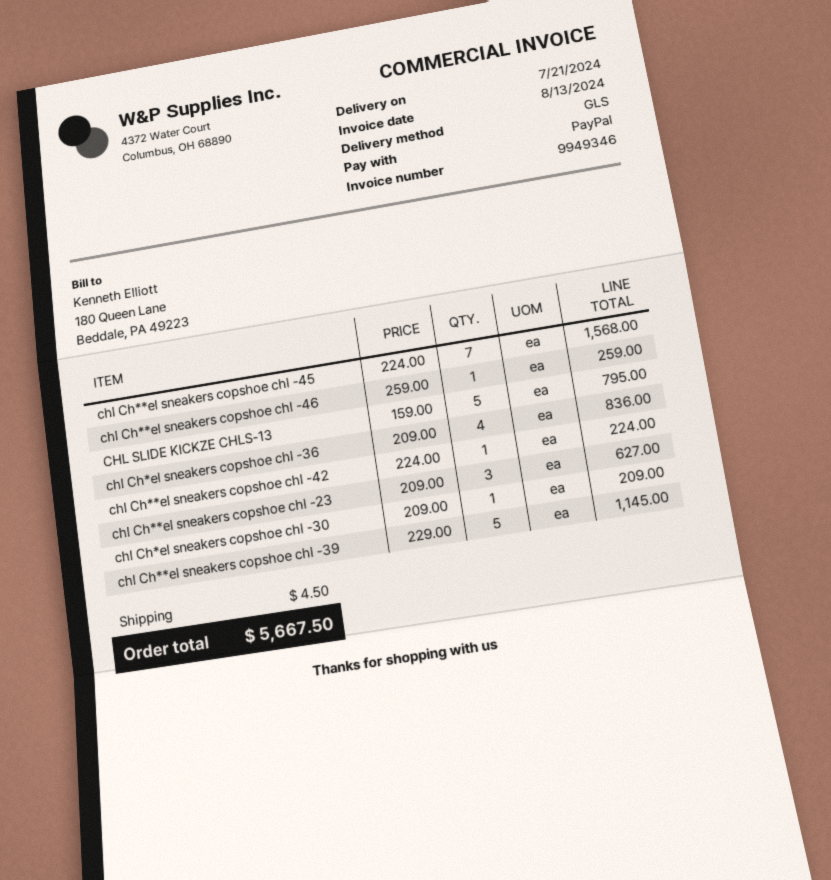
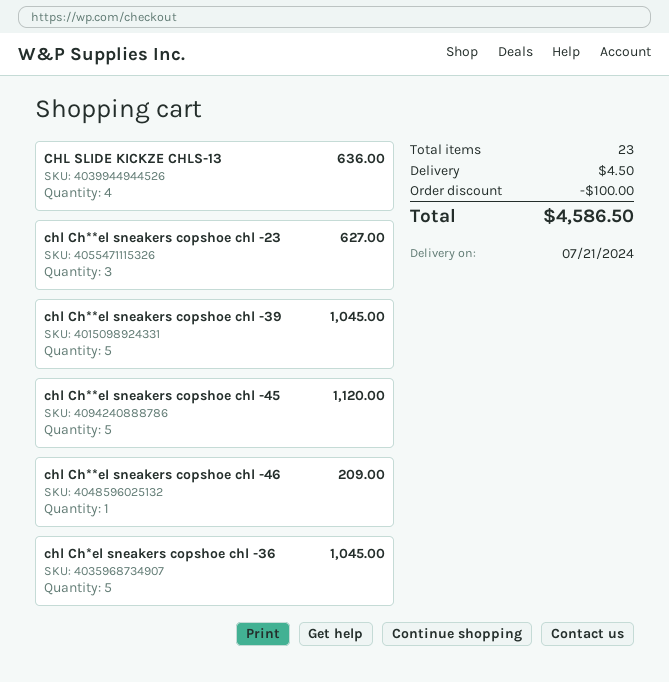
chl Ch**el sneakers copshoe chl -45: 7 for 1568.00 -> 5 for 1120.00
chl Ch**el sneakers copshoe chl -46: 1 for 259.00 -> 1 for 209.00
CHL SLIDE KICKZE CHLS-13: 5 for 795.00 -> 4 for 636.00
chl Ch*el sneakers copshoe chl -36: 4 for 836.00 -> 5 for 1045.00
chl Ch**el sneakers copshoe chl -42: 1 for 224.00 -> none
chl Ch*el sneakers copshoe chl -30: 1 for 209.00 -> none
chl Ch**el sneakers copshoe chl -39: 5 for 1145.00 -> 5 for 1045.00
discount: none -> 100.00
total: 5667.50 -> 4586.50

